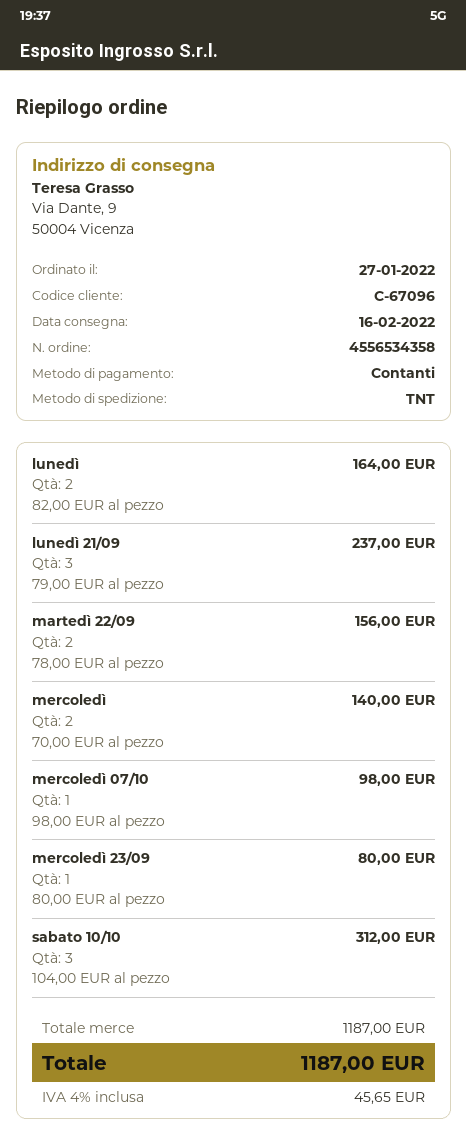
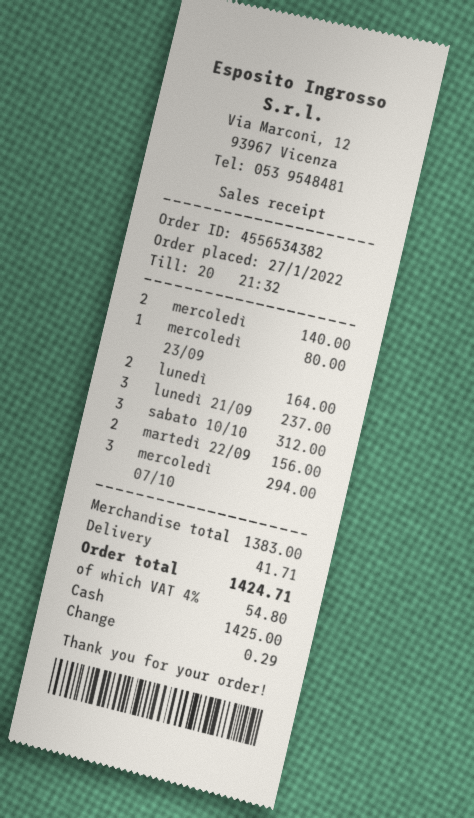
order number: 4556534358 -> 4556534382
mercoledì 07/10: 1 for 98.00 -> 3 for 294.00
subtotal: 1187.00 -> 1383.00
shipping: none -> 41.71
tax: 4% = 45.65 -> 4% = 54.80
total: 1187.00 -> 1424.71

